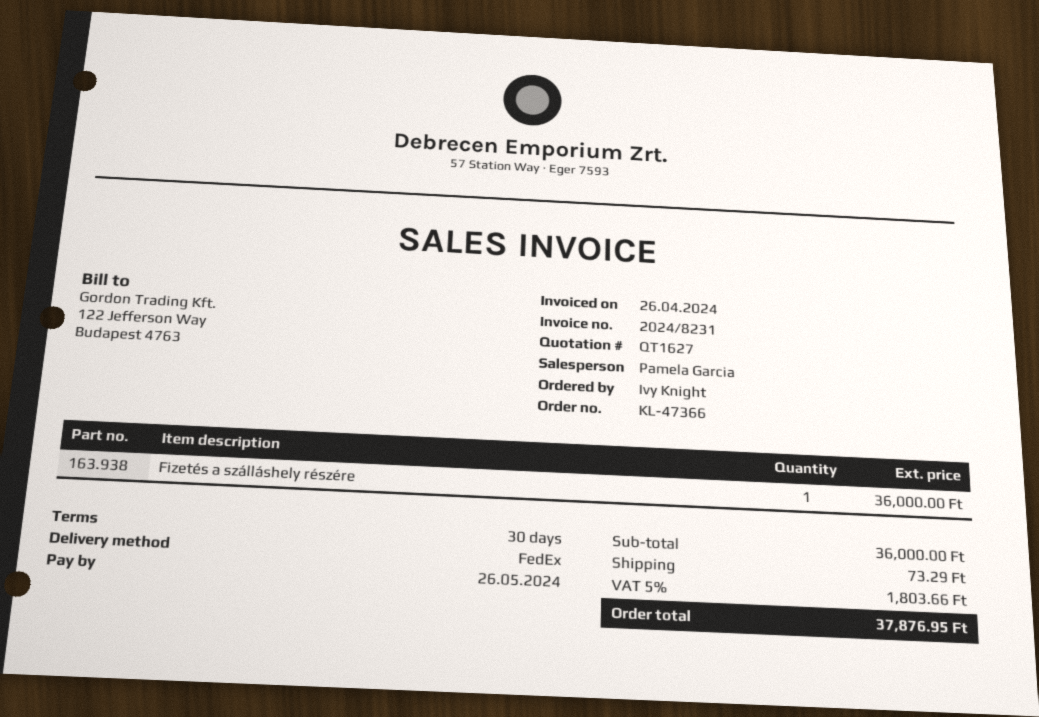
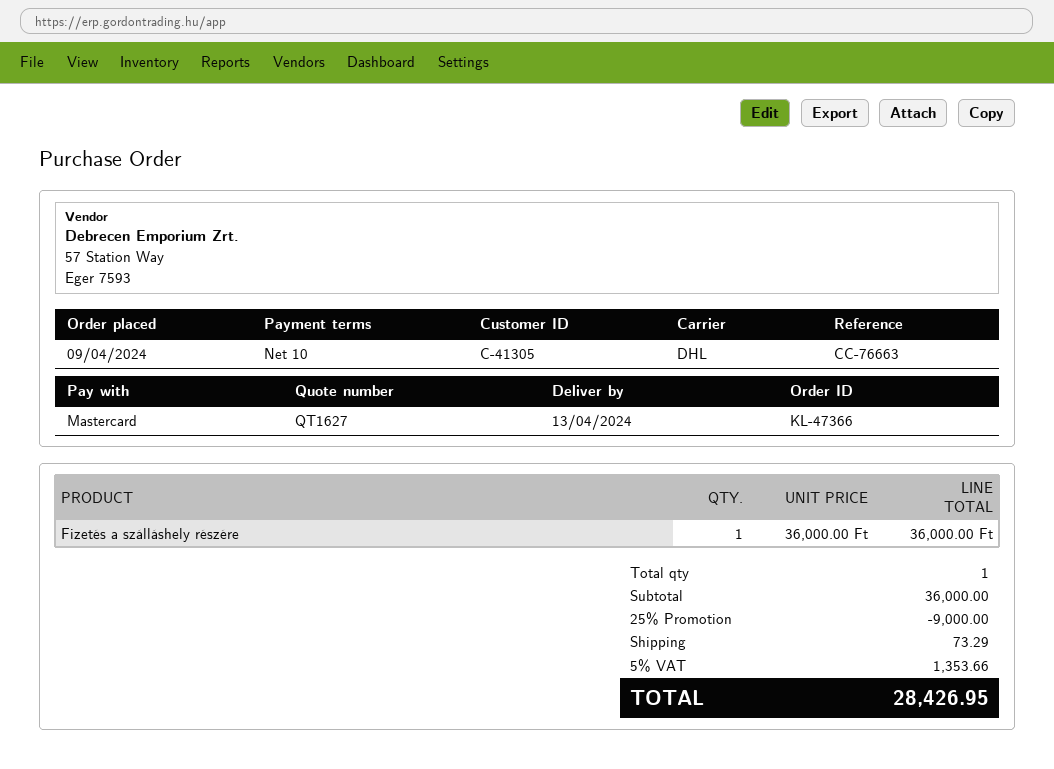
payment terms: 30 days -> 10 days
shipping method: FedEx -> DHL
discount: none -> 25% = 9000.00
tax: 5% = 1803.66 -> 5% = 1353.66
total: 37876.95 -> 28426.95

